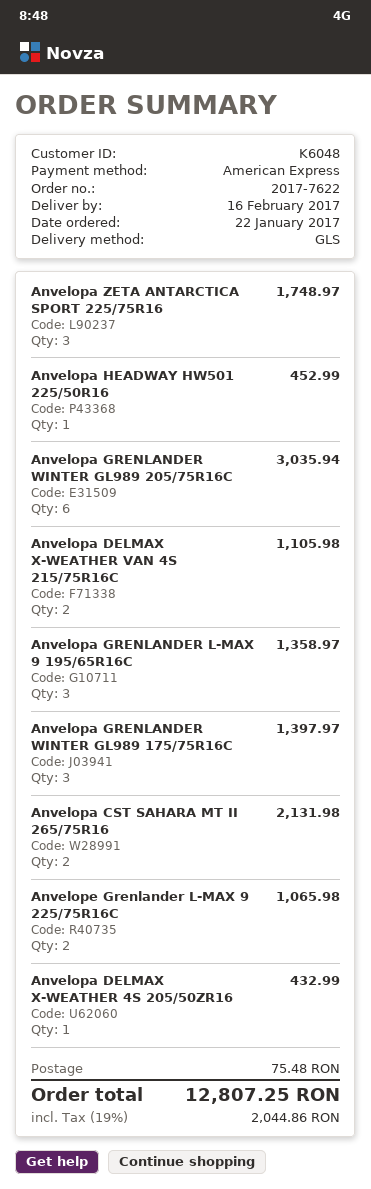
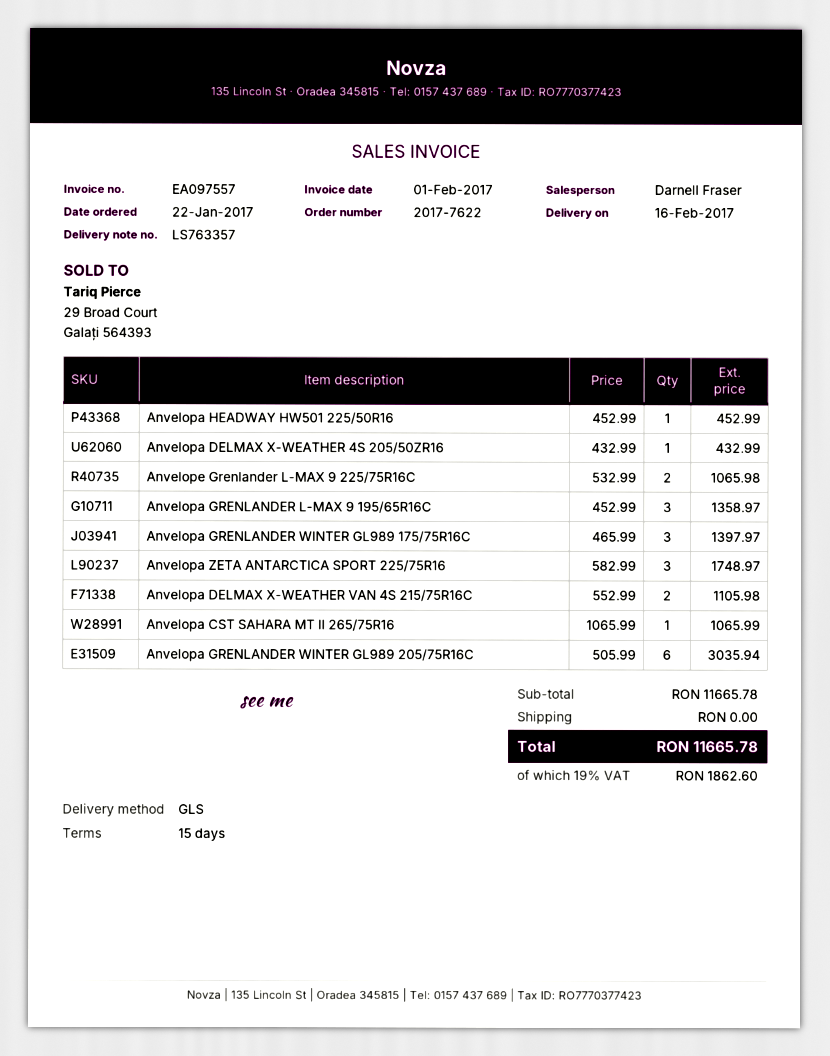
Anvelopa CST SAHARA MT II 265/75R16: 2 for 2131.98 -> 1 for 1065.99
shipping: 75.48 -> 0.00
tax: 19% = 2044.86 -> 19% = 1862.60
total: 12807.25 -> 11665.78

